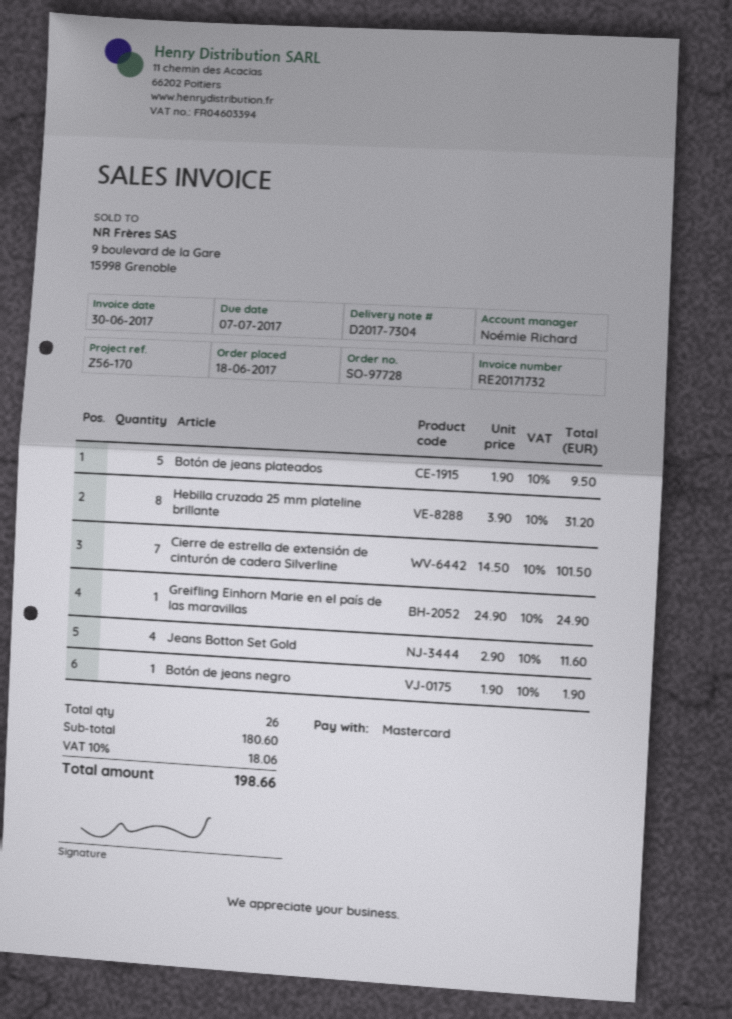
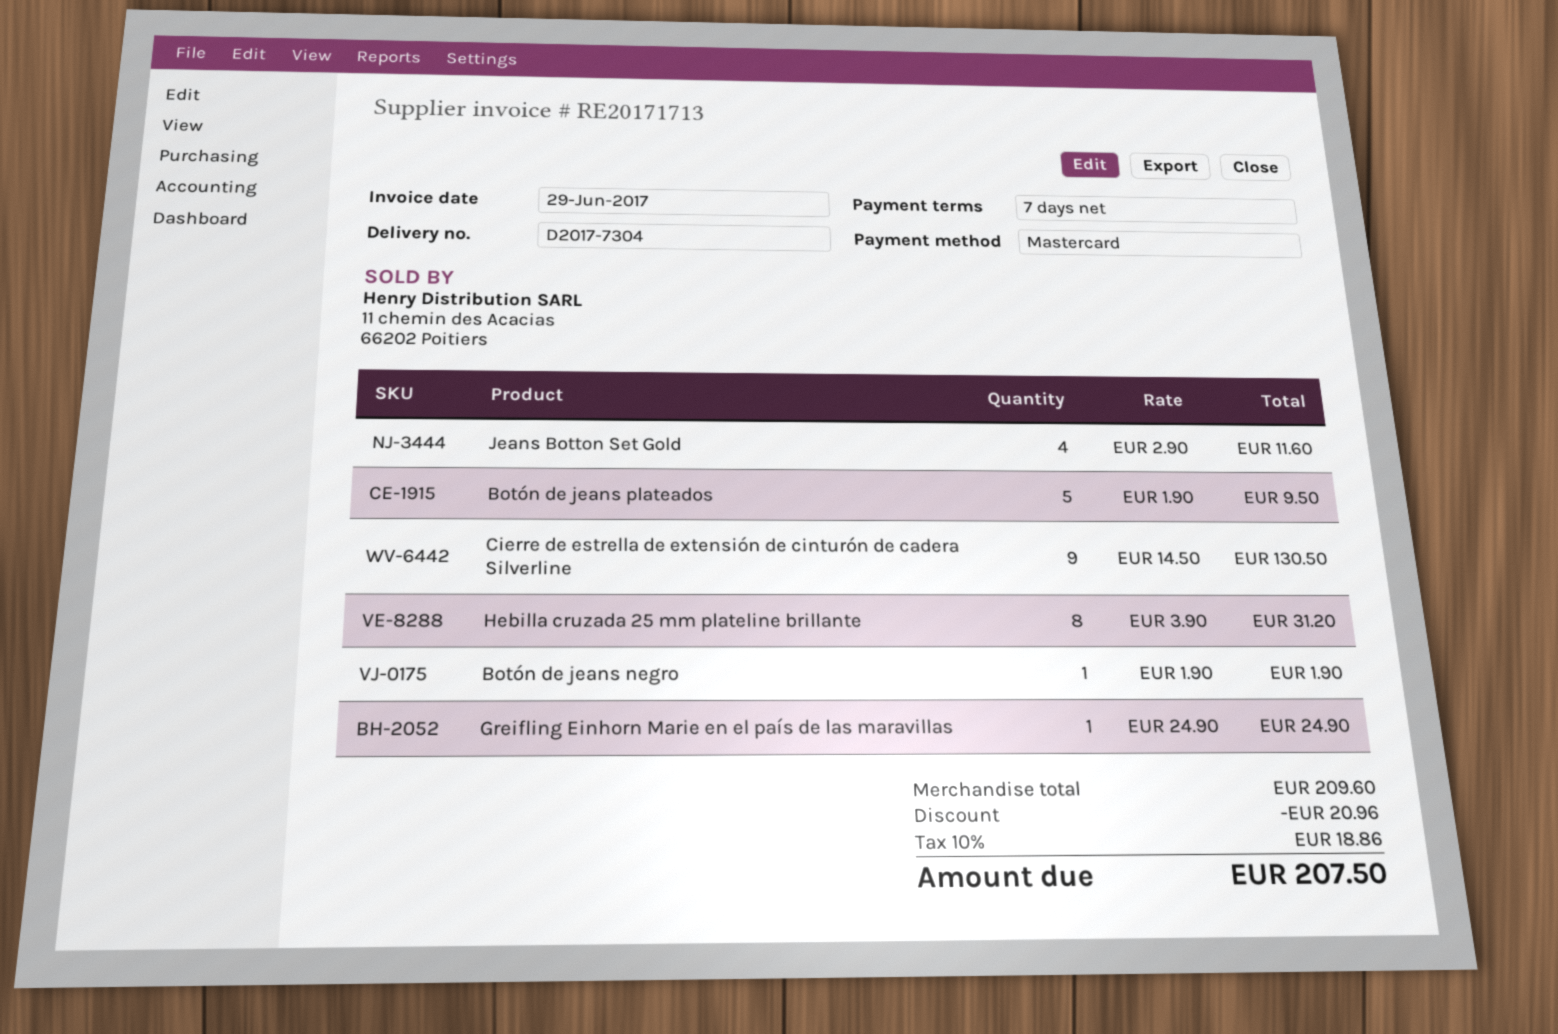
invoice number: RE20171732 -> RE20171713
invoice date: 2017-06-30 -> 2017-06-29
Cierre de estrella de extensión de cinturón de cadera Silverline: 7 x 14.50 = 101.50 -> 9 x 14.50 = 130.50
subtotal: 180.60 -> 209.60
discount: none -> 20.96
tax: 10% = 18.06 -> 10% = 18.86
total: 198.66 -> 207.50

